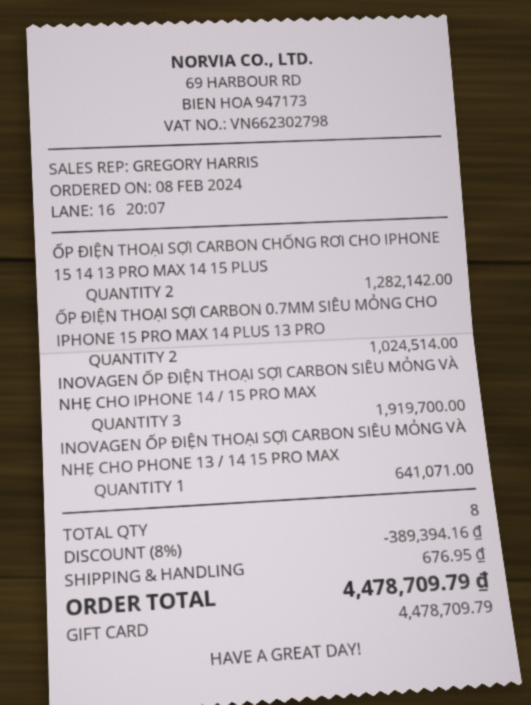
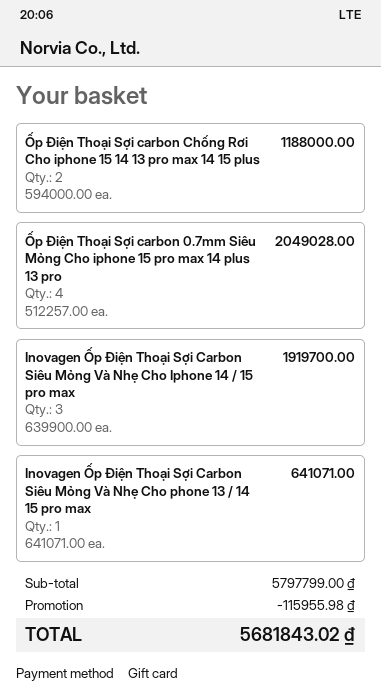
ỐP ĐIỆN THOẠI SỢI CARBON CHỐNG RƠI CHO IPHONE 15 14 13 PRO MAX 14 15 PLUS: 2 for 1282142.00 -> 2 for 1188000.00
ỐP ĐIỆN THOẠI SỢI CARBON 0.7MM SIÊU MỎNG CHO IPHONE 15 PRO MAX 14 PLUS 13 PRO: 2 for 1024514.00 -> 4 for 2049028.00
discount: 389394.16 -> 115955.98
shipping: 676.95 -> none
total: 4478709.79 -> 5681843.02

